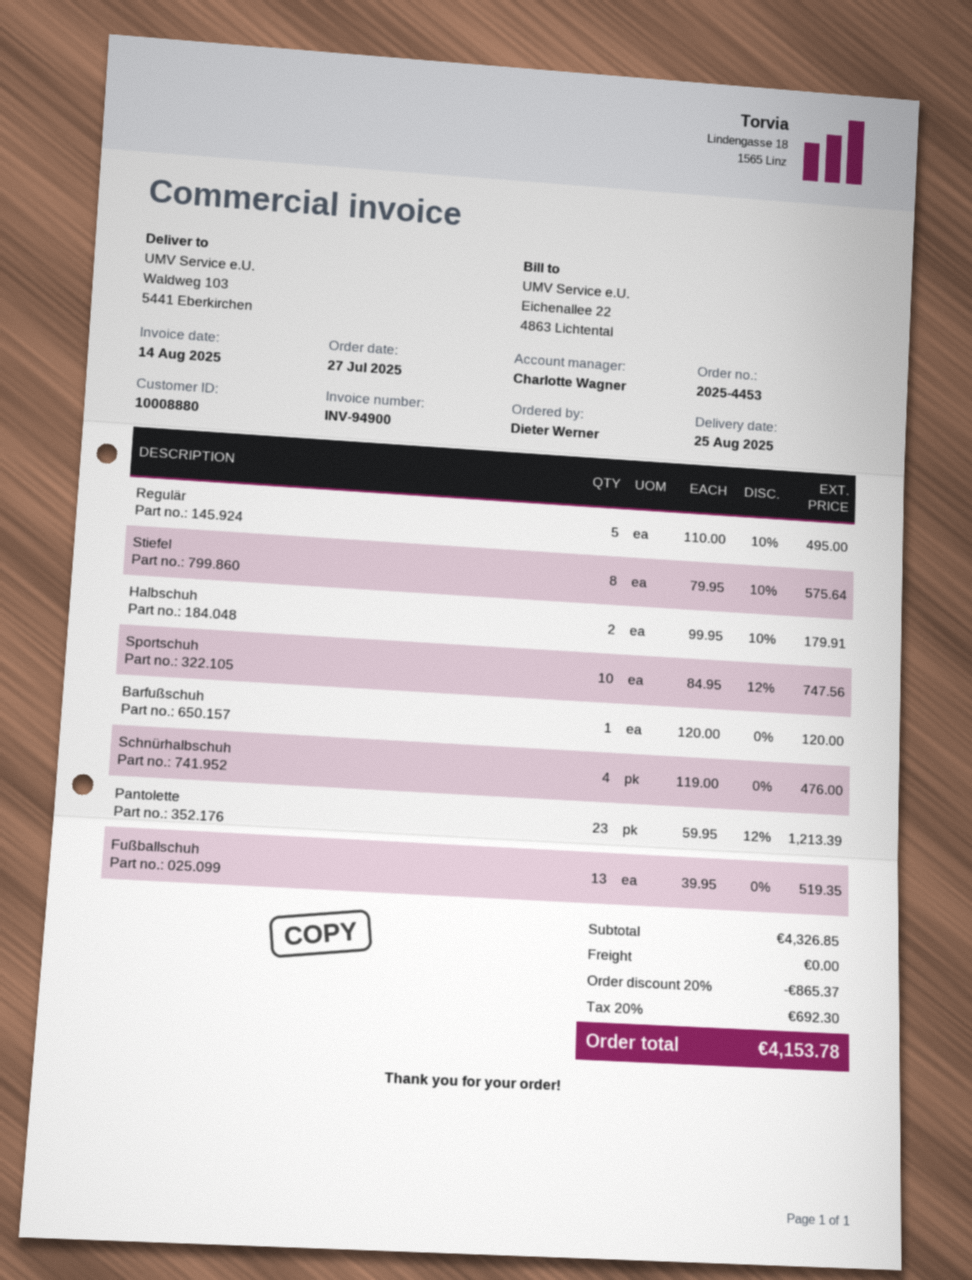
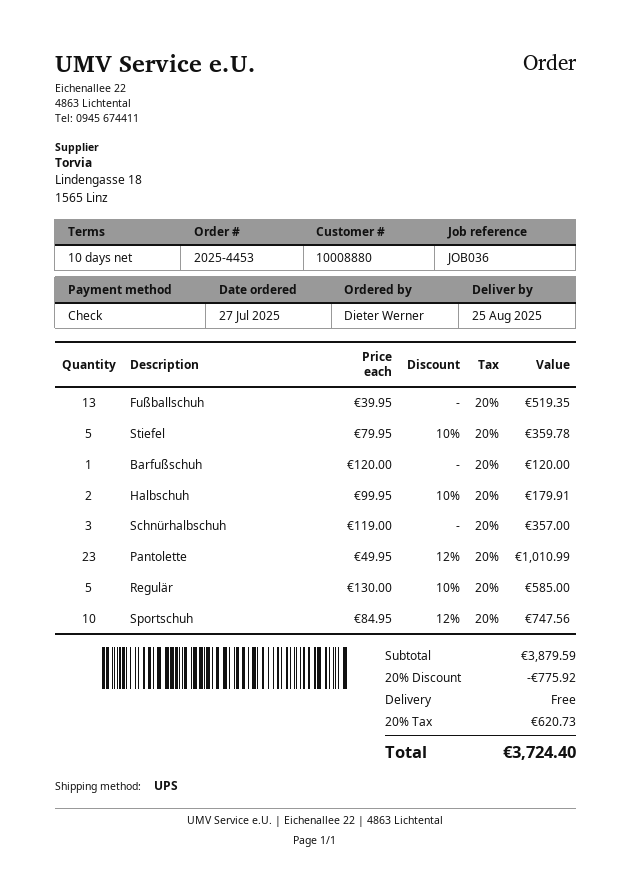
Regulär: 5 x 110.00 - 10% = 495.00 -> 5 x 130.00 - 10% = 585.00
Stiefel: 8 x 79.95 - 10% = 575.64 -> 5 x 79.95 - 10% = 359.78
Schnürhalbschuh: 4 x 119.00 = 476.00 -> 3 x 119.00 = 357.00
Pantolette: 23 x 59.95 - 12% = 1213.39 -> 23 x 49.95 - 12% = 1010.99
subtotal: 4326.85 -> 3879.59
discount: 20% = 865.37 -> 20% = 775.92
tax: 20% = 692.30 -> 20% = 620.73
total: 4153.78 -> 3724.40

